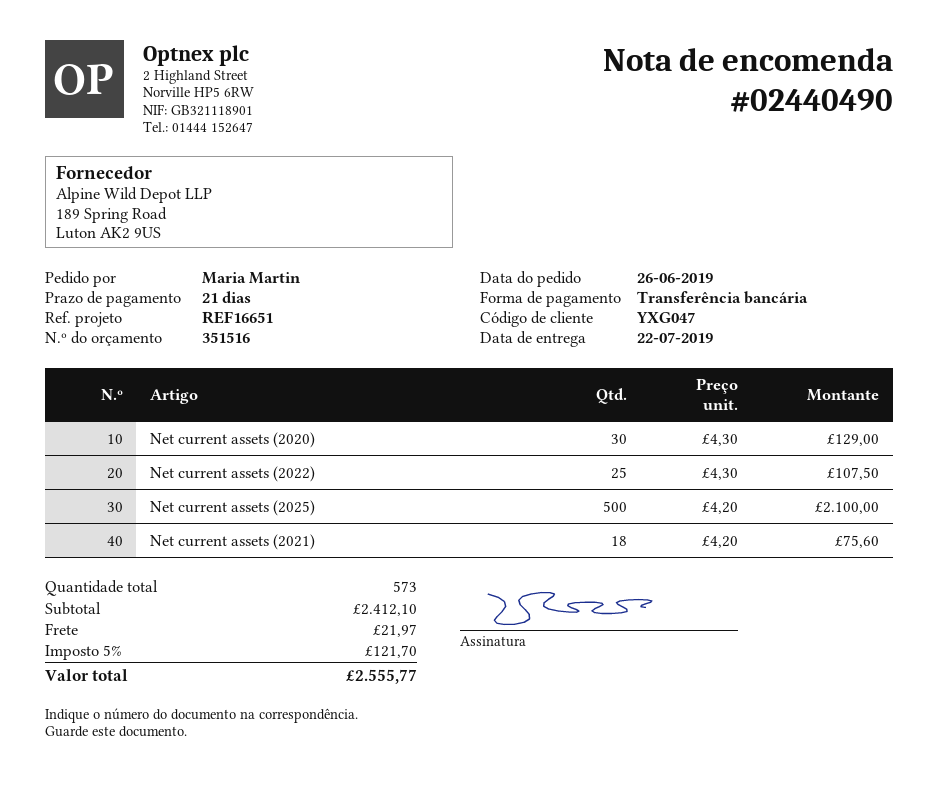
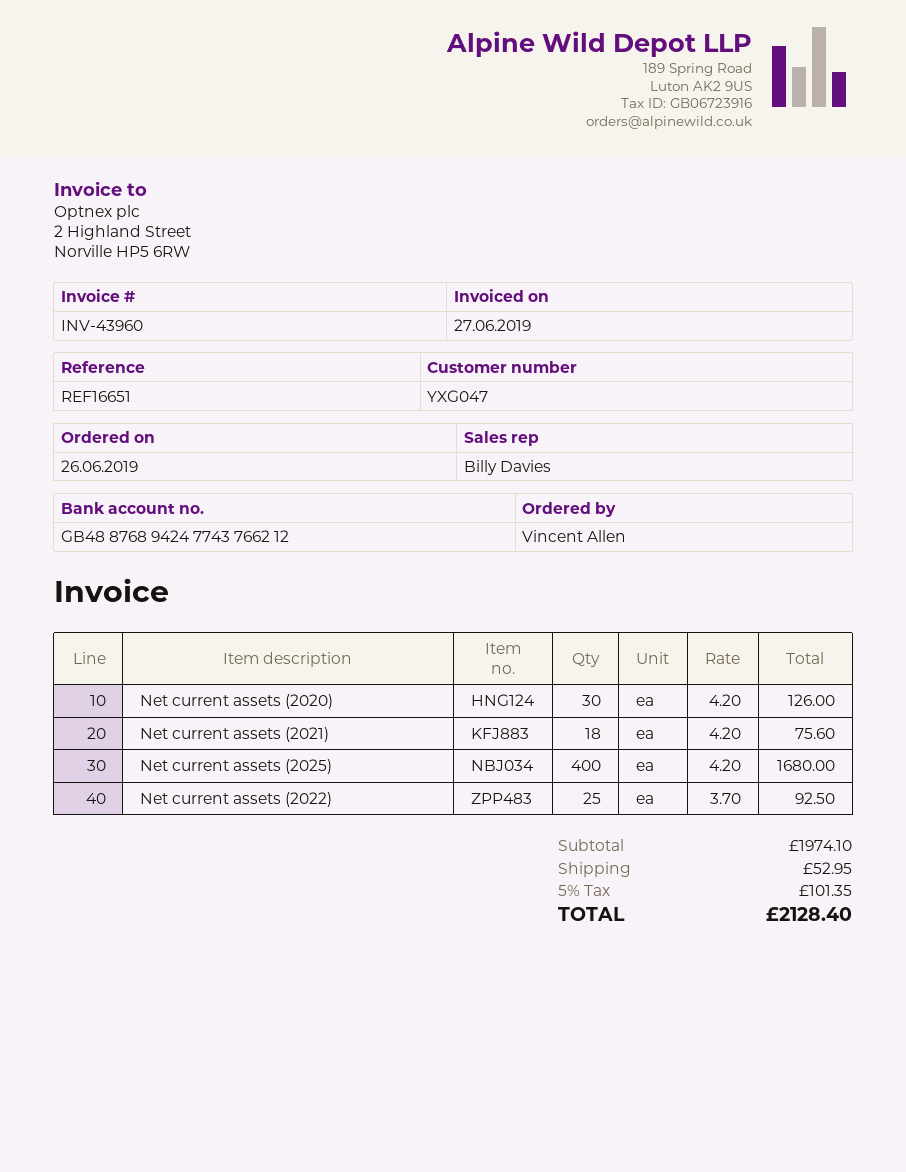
ordered by: Maria Martin -> Vincent Allen
Net current assets (2020): 30 x 4.30 = 129.00 -> 30 x 4.20 = 126.00
Net current assets (2022): 25 x 4.30 = 107.50 -> 25 x 3.70 = 92.50
Net current assets (2025): 500 x 4.20 = 2100.00 -> 400 x 4.20 = 1680.00
subtotal: 2412.10 -> 1974.10
shipping: 21.97 -> 52.95
tax: 5% = 121.70 -> 5% = 101.35
total: 2555.77 -> 2128.40

